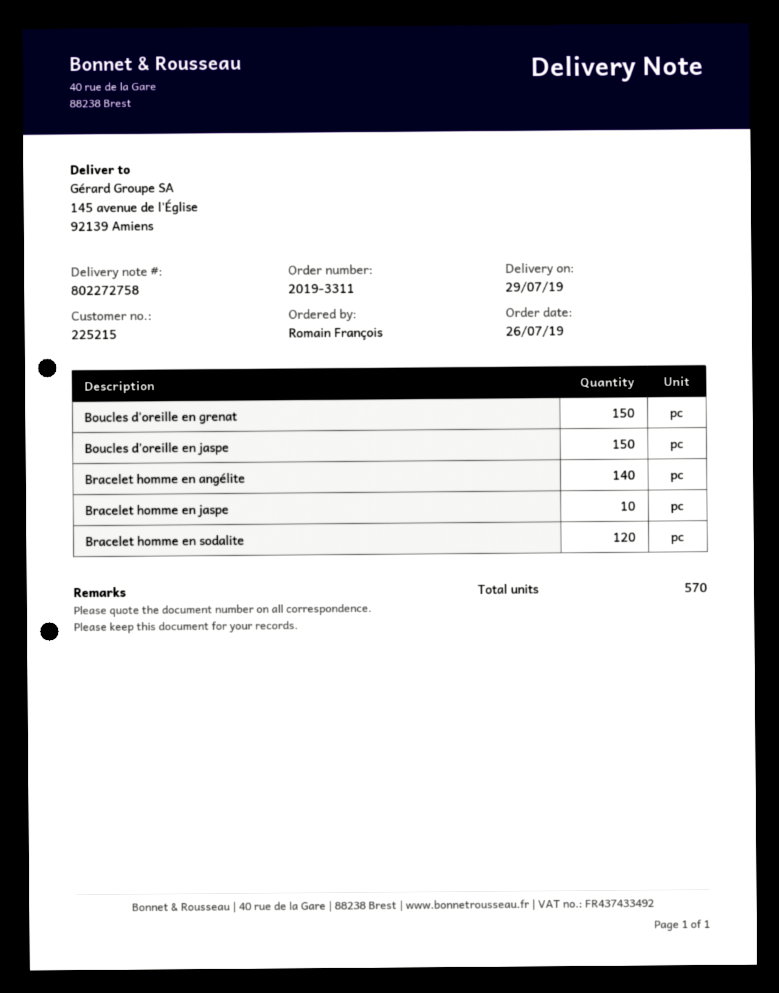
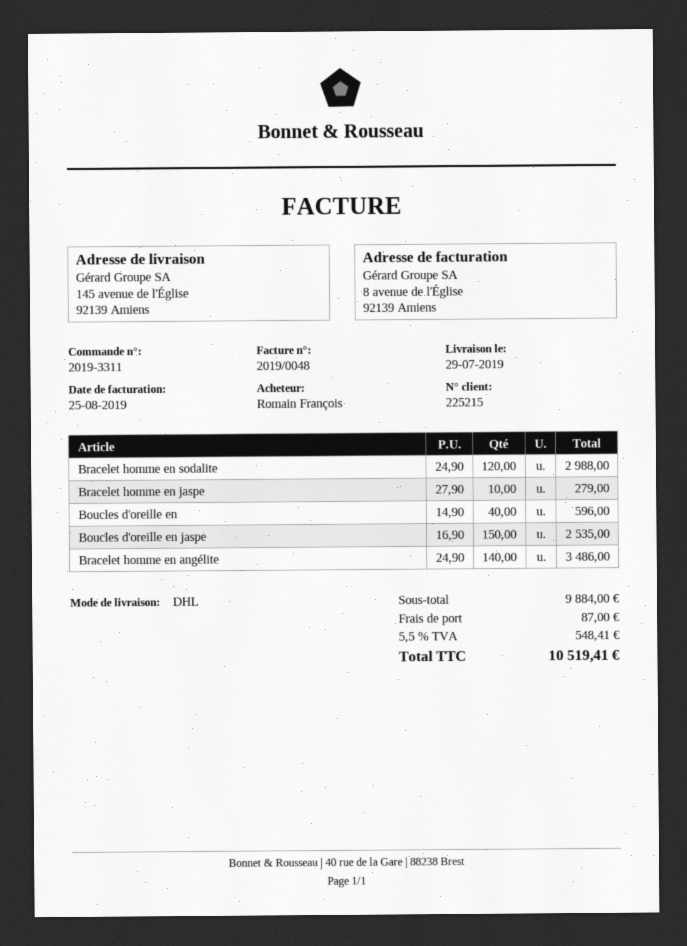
Boucles d'oreille en grenat: 150 -> none
Boucles d'oreille en: none -> 40

